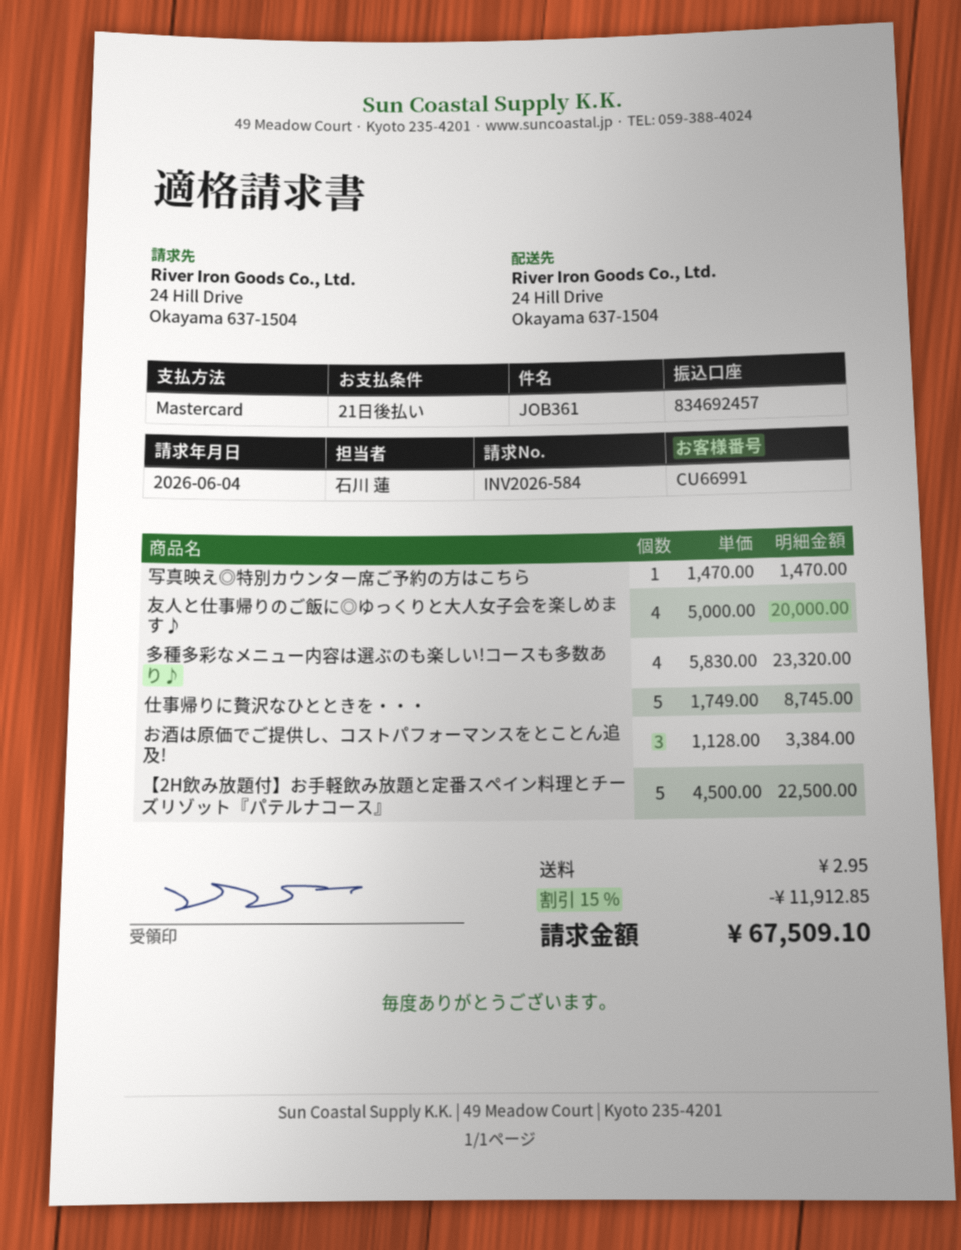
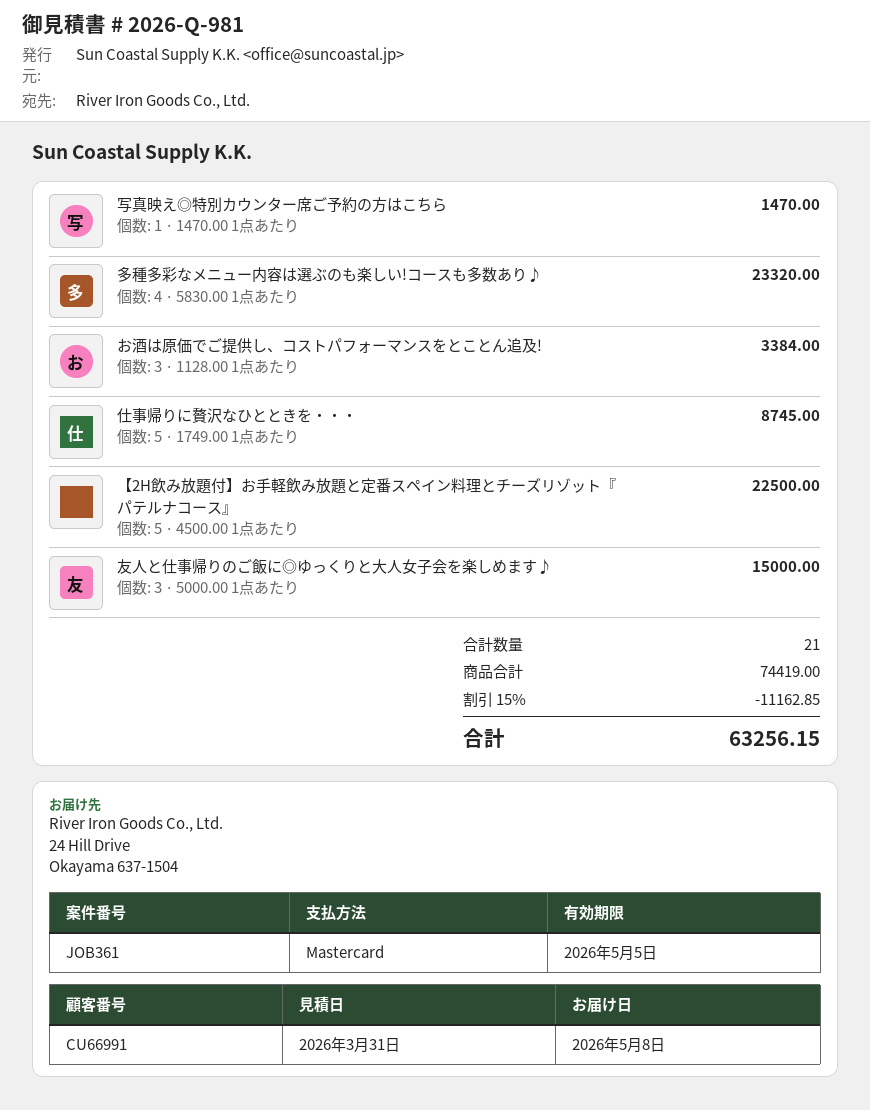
友人と仕事帰りのご飯に◎ゆっくりと大人女子会を楽しめます♪: 4 x 5000.00 = 20000.00 -> 3 x 5000.00 = 15000.00
discount: 15% = 11912.85 -> 15% = 11162.85
shipping: 2.95 -> none
total: 67509.10 -> 63256.15

